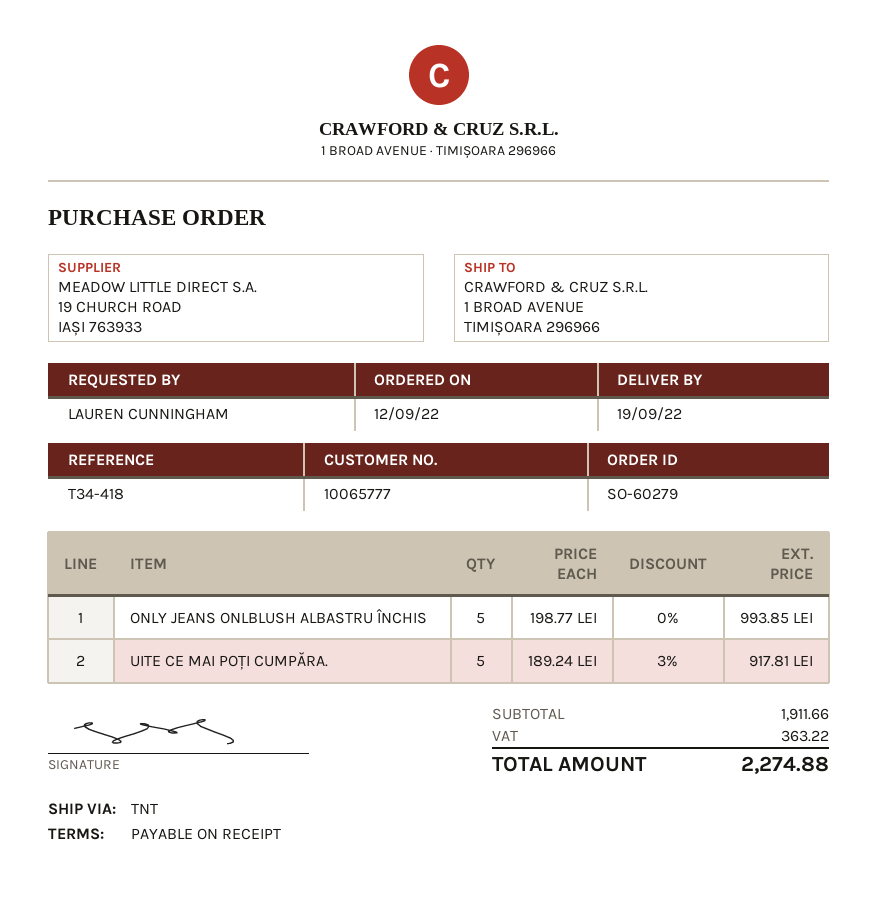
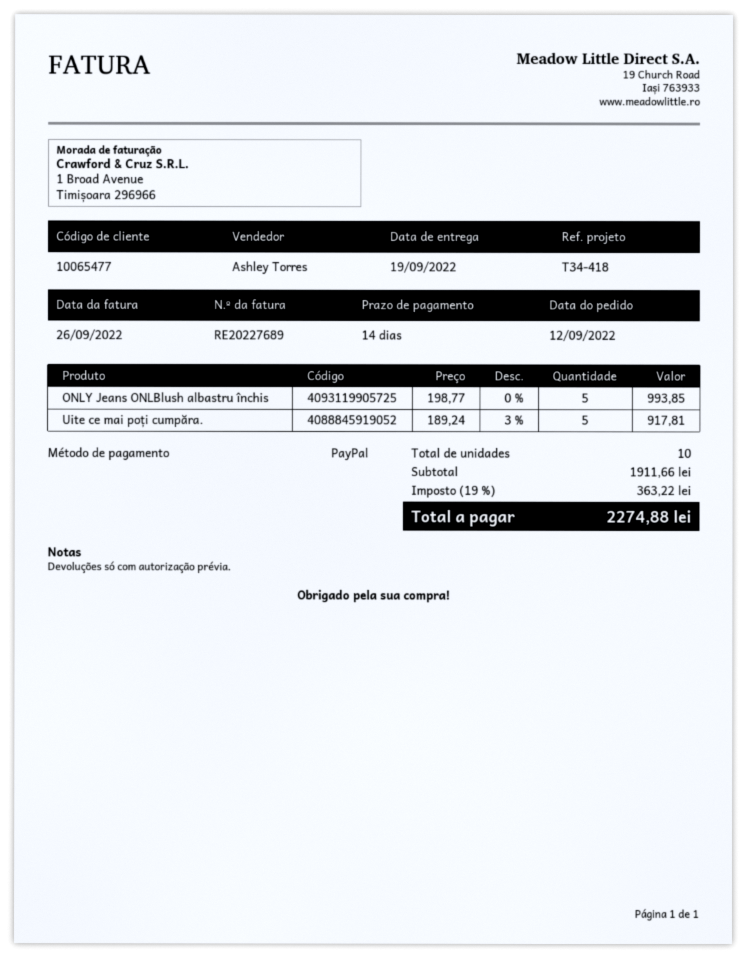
payment terms: on receipt -> 14 days
customer number: 10065777 -> 10065477

